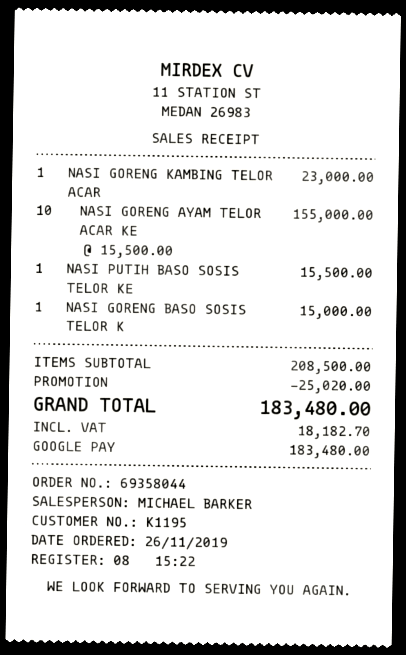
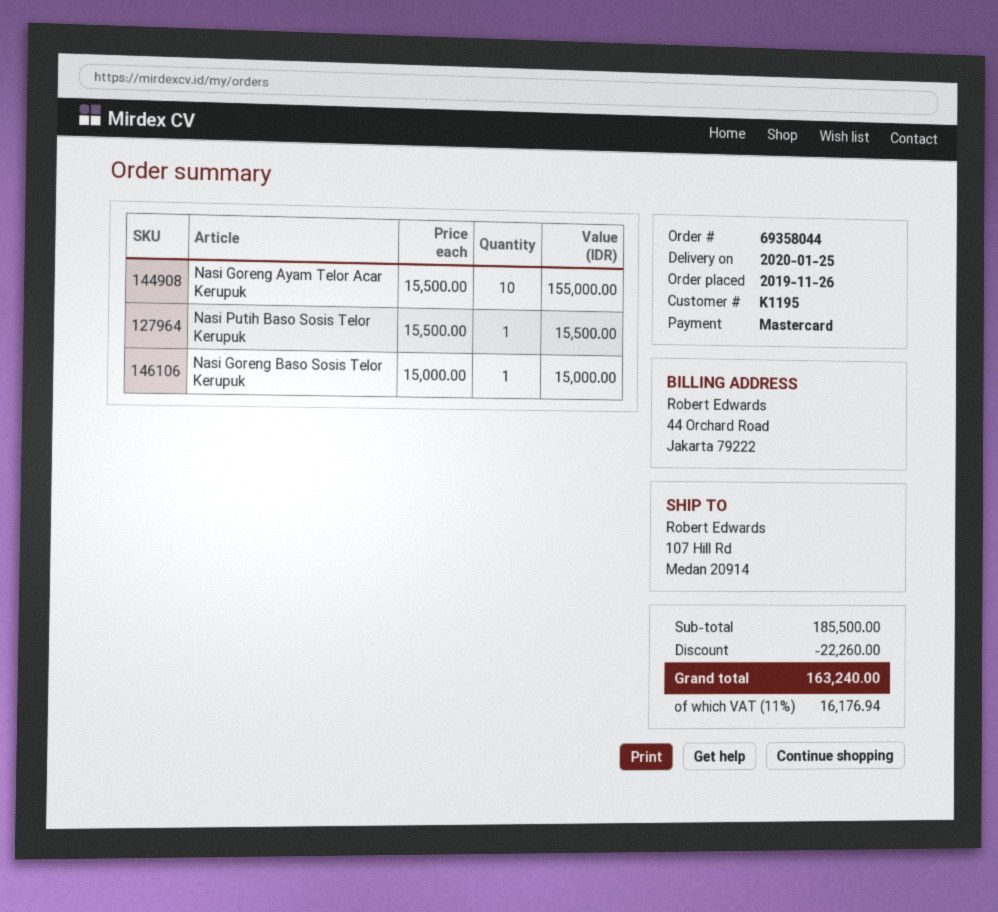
payment method: Google Pay -> Mastercard
NASI GORENG KAMBING TELOR ACAR: 1 x 23000.00 = 23000.00 -> none
subtotal: 208500.00 -> 185500.00
discount: 25020.00 -> 22260.00
tax: 18182.70 -> 16176.94
total: 183480.00 -> 163240.00

